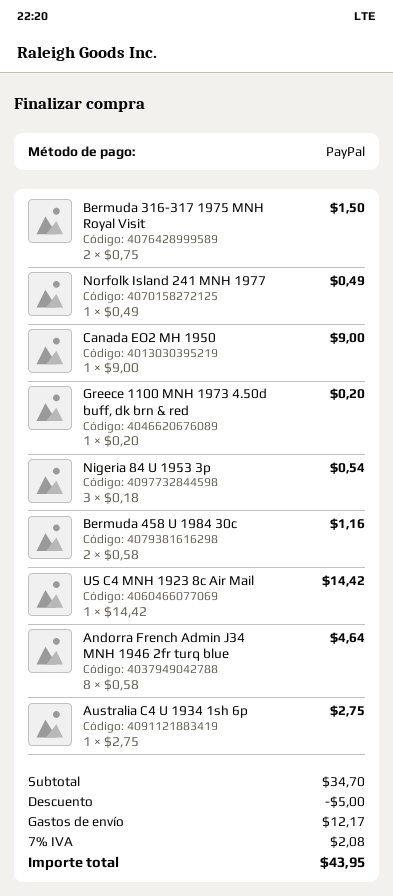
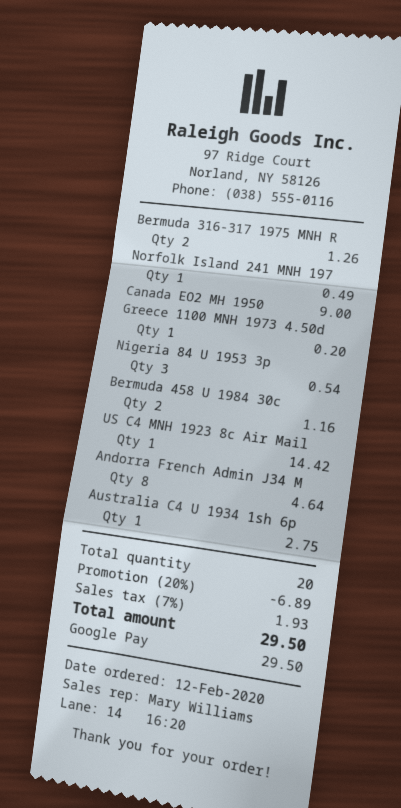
payment method: PayPal -> Google Pay
Bermuda 316-317 1975 MNH Royal Visit: 2 for 1.50 -> 2 for 1.26
discount: 5.00 -> 6.89
shipping: 12.17 -> none
tax: 7% = 2.08 -> 7% = 1.93
total: 43.95 -> 29.50

